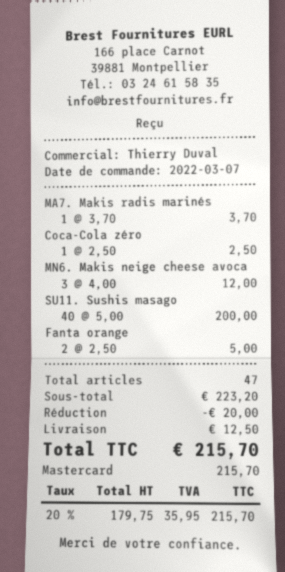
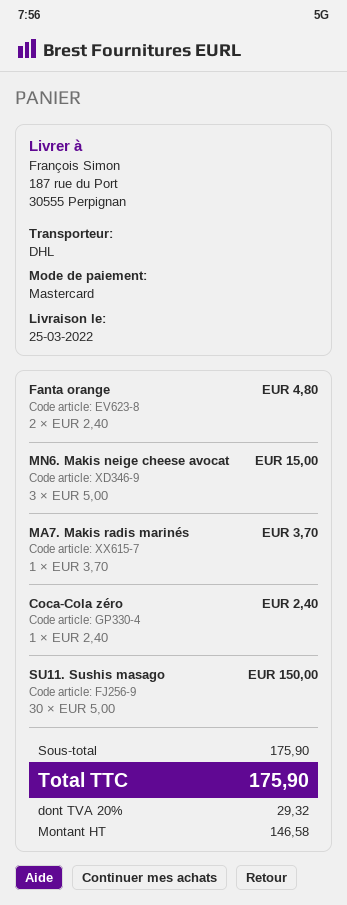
Coca-Cola zéro: 1 x 2.50 = 2.50 -> 1 x 2.40 = 2.40
MN6. Makis neige cheese avoca: 3 x 4.00 = 12.00 -> 3 x 5.00 = 15.00
SU11. Sushis masago: 40 x 5.00 = 200.00 -> 30 x 5.00 = 150.00
Fanta orange: 2 x 2.50 = 5.00 -> 2 x 2.40 = 4.80
subtotal: 223.20 -> 175.90
discount: 20.00 -> none
shipping: 12.50 -> none
net: 179.75 -> 146.58
tax: 20% = 35.95 -> 20% = 29.32
total: 215.70 -> 175.90

